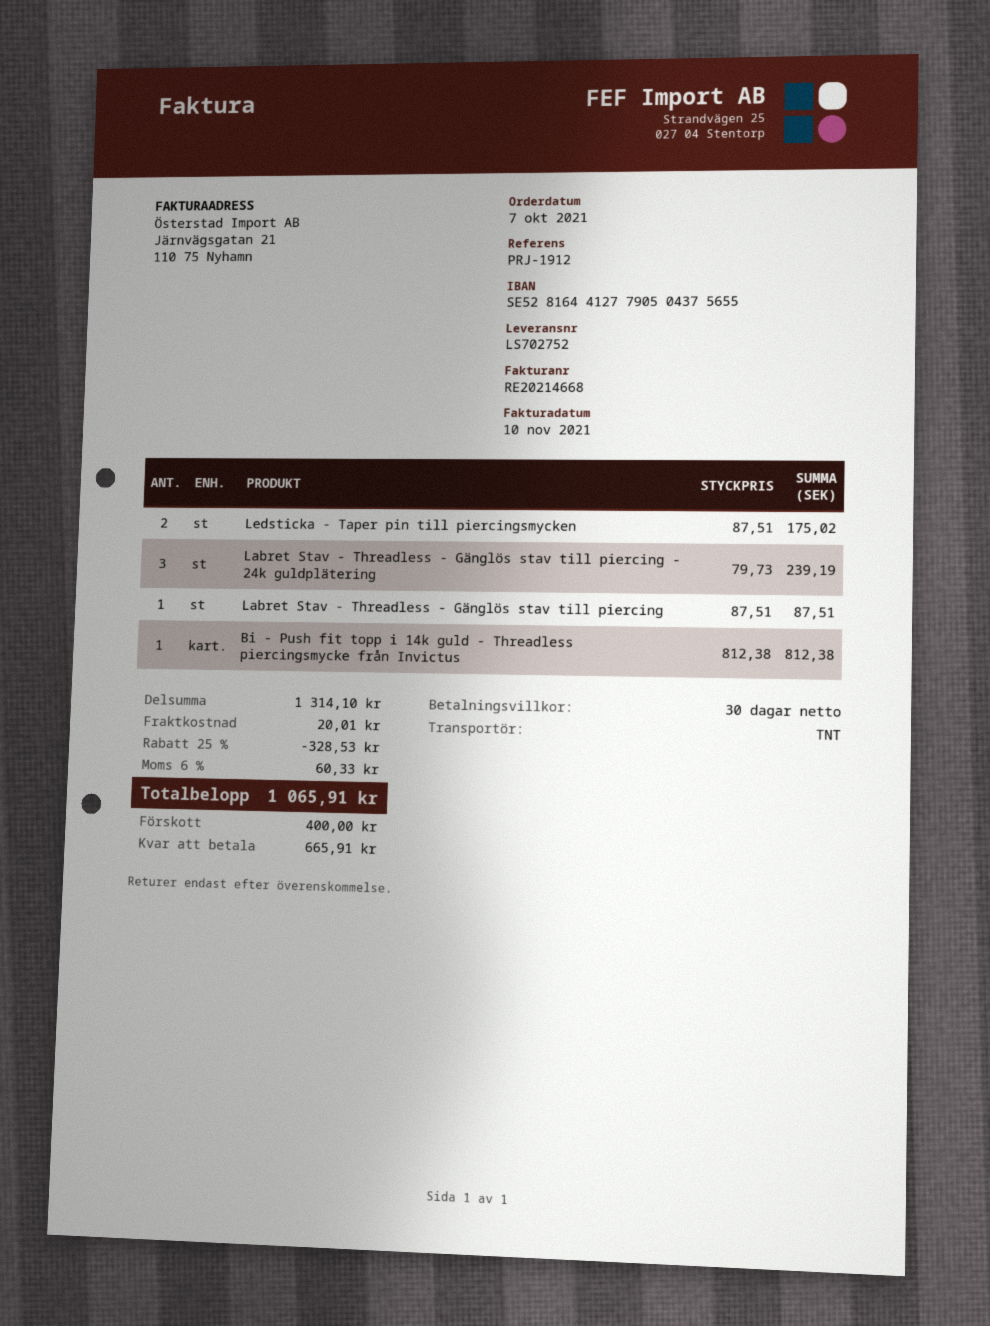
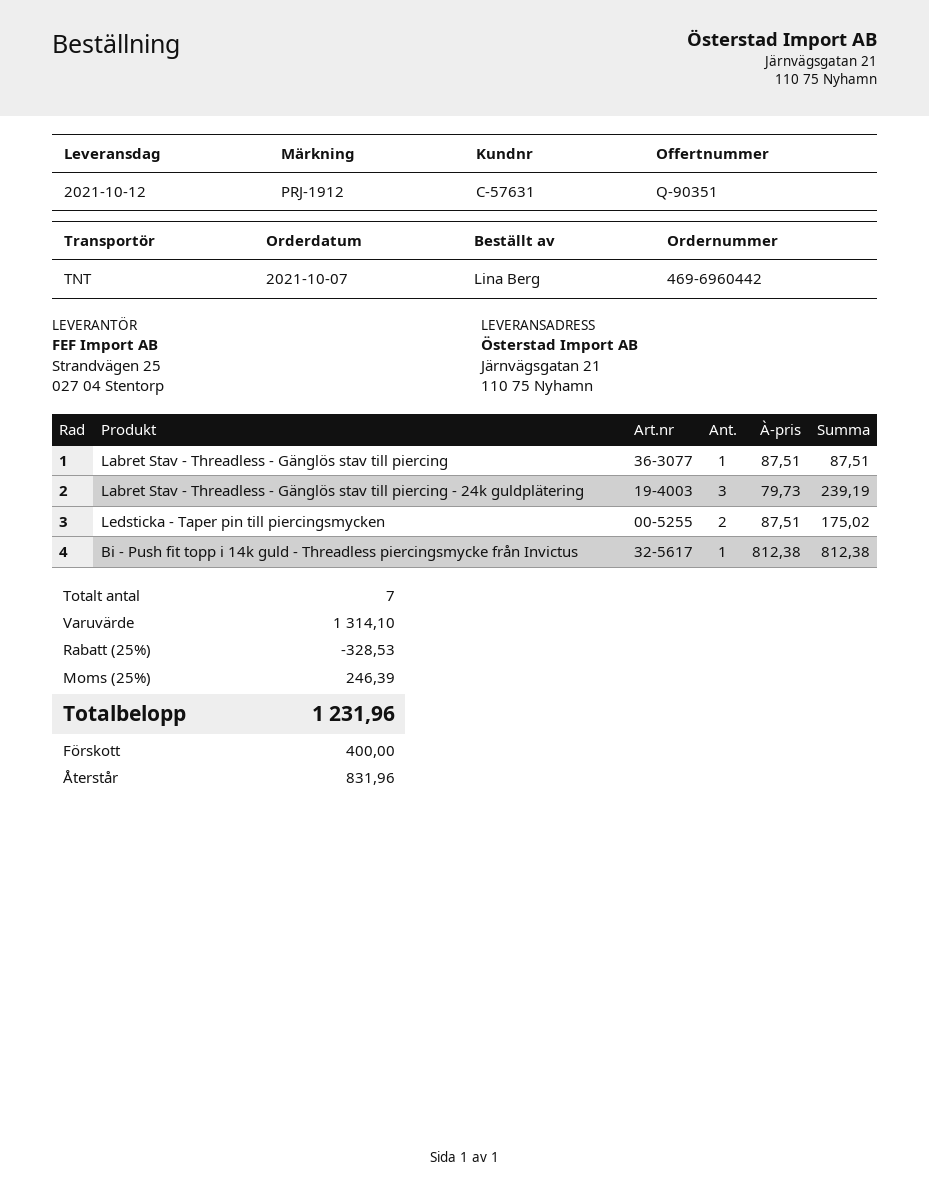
shipping: 20.01 -> none
tax: 6% = 60.33 -> 25% = 246.39
total: 1065.91 -> 1231.96
balance: 665.91 -> 831.96

